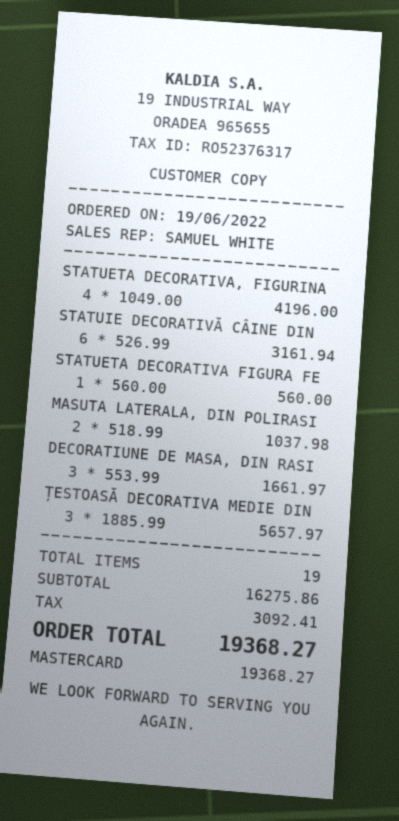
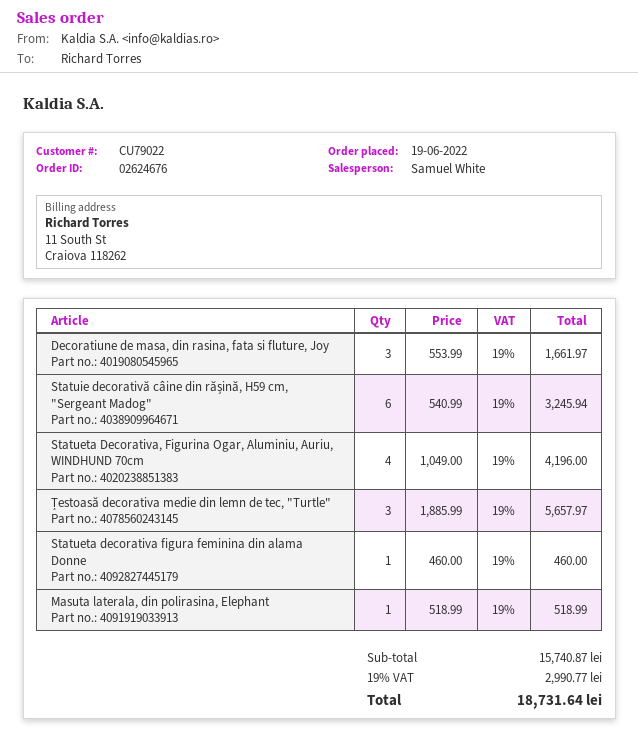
STATUIE DECORATIVĂ CÂINE DIN: 6 x 526.99 = 3161.94 -> 6 x 540.99 = 3245.94
STATUETA DECORATIVA FIGURA FE: 1 x 560.00 = 560.00 -> 1 x 460.00 = 460.00
MASUTA LATERALA, DIN POLIRASI: 2 x 518.99 = 1037.98 -> 1 x 518.99 = 518.99
subtotal: 16275.86 -> 15740.87
tax: 3092.41 -> 2990.77
total: 19368.27 -> 18731.64

